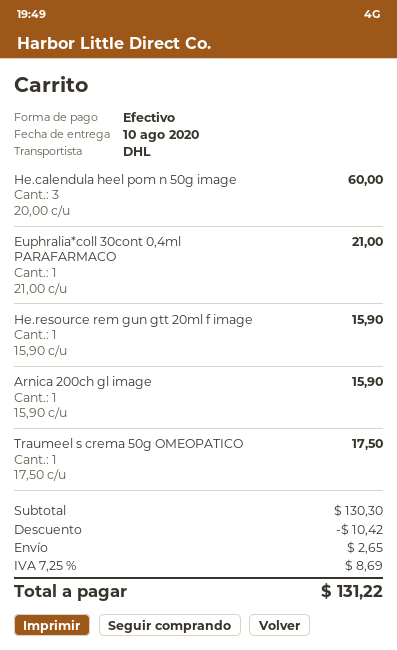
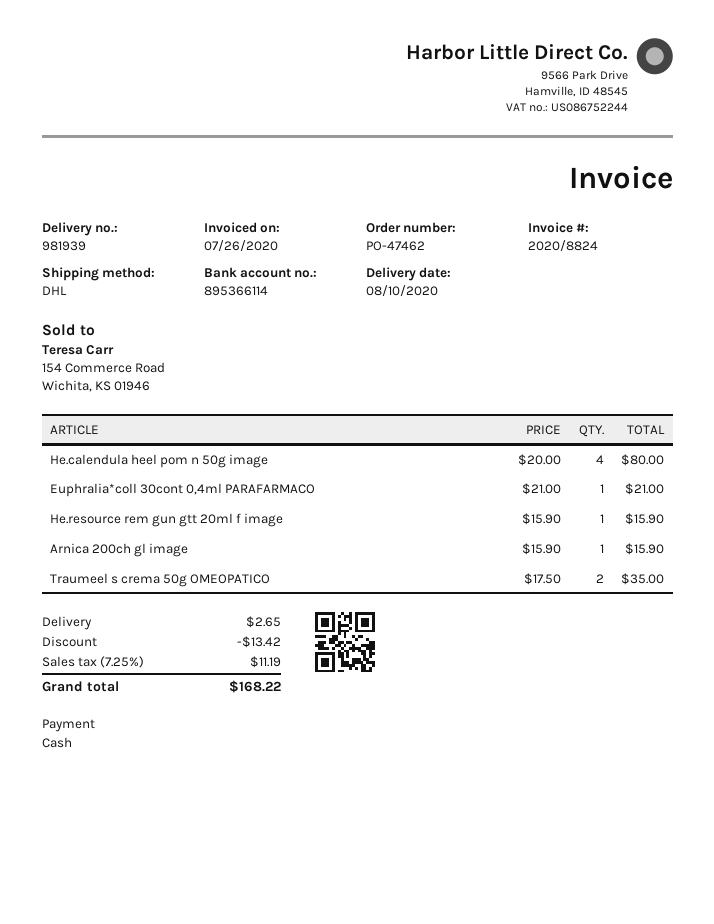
He.calendula heel pom n 50g image: 3 x 20.00 = 60.00 -> 4 x 20.00 = 80.00
Traumeel s crema 50g OMEOPATICO: 1 x 17.50 = 17.50 -> 2 x 17.50 = 35.00
discount: 10.42 -> 13.42
tax: 7.25% = 8.69 -> 7.25% = 11.19
total: 131.22 -> 168.22

